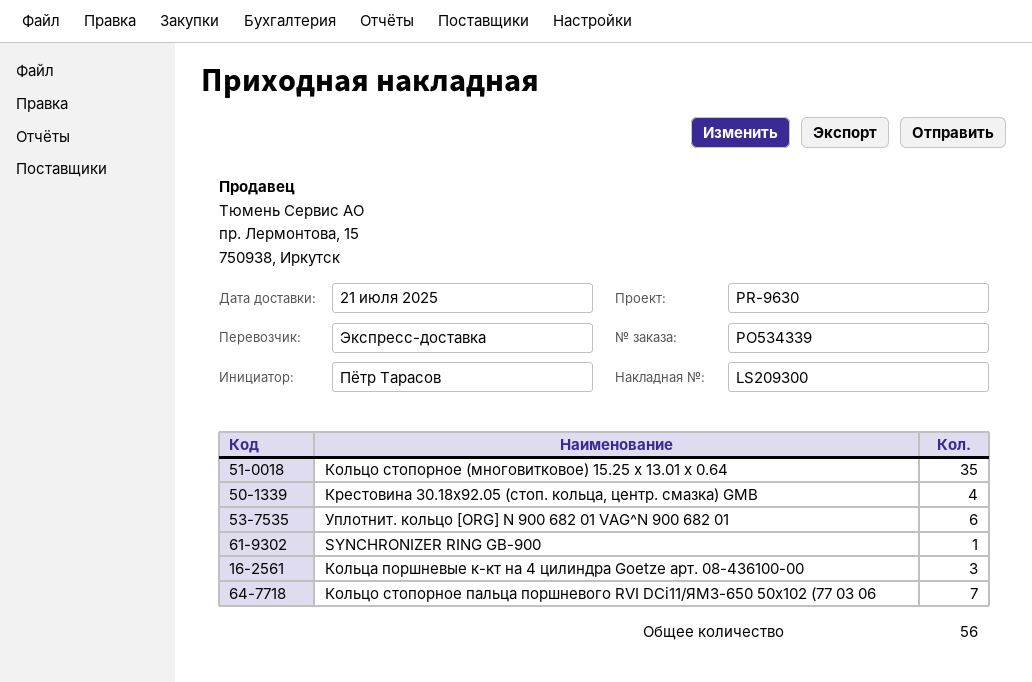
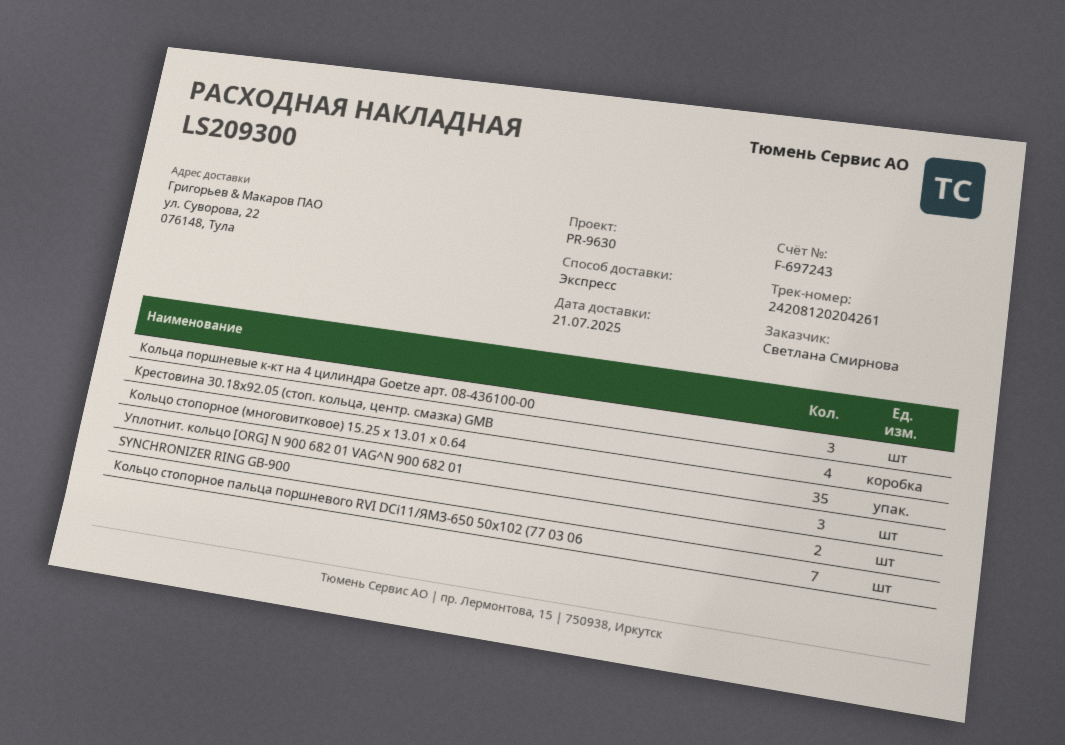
ordered by: Пётр Тарасов -> Светлана Смирнова
Уплотнит. кольцо [ORG] N 900 682 01 VAG^N 900 682 01: 6 -> 3
SYNCHRONIZER RING GB-900: 1 -> 2

